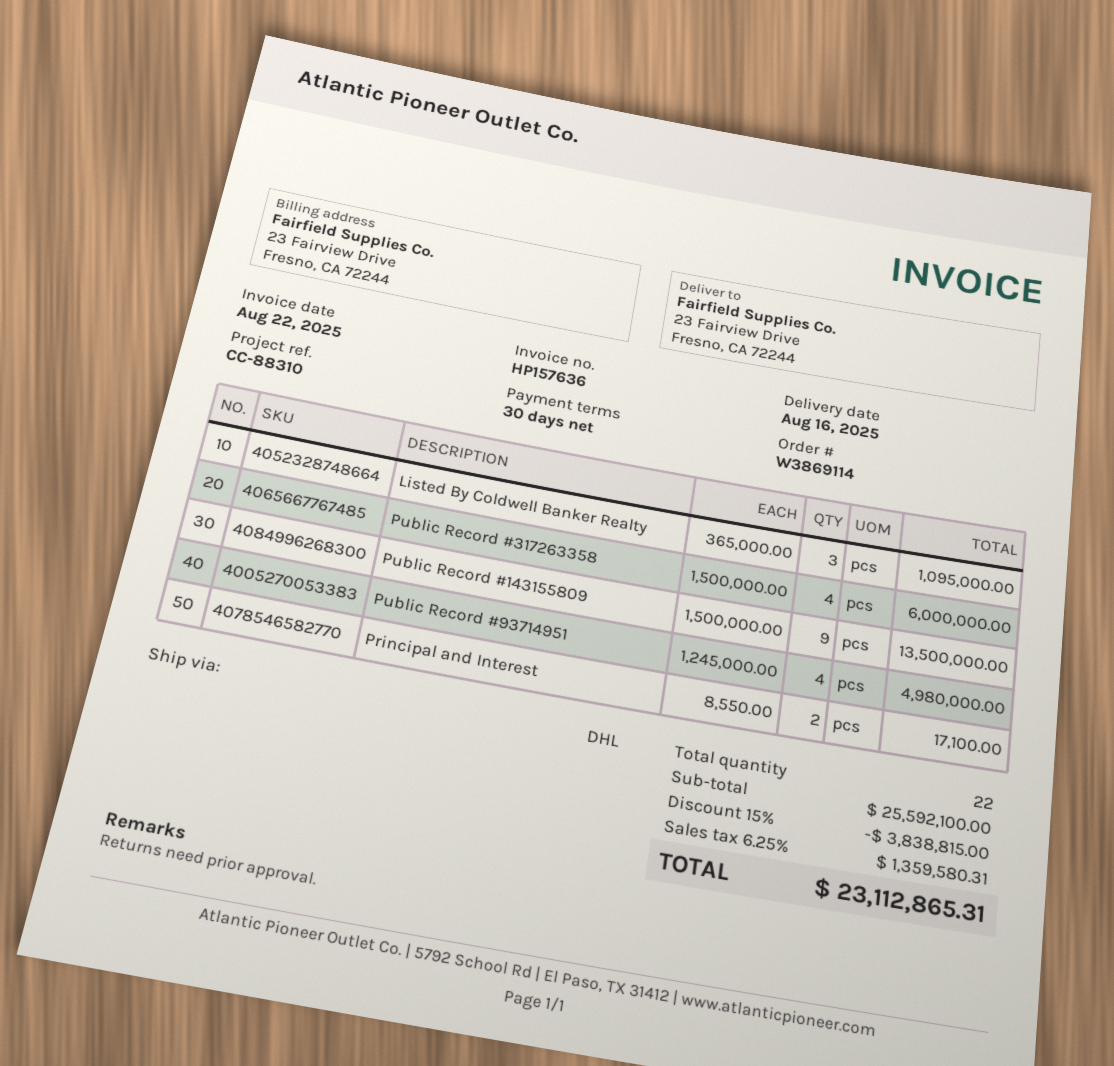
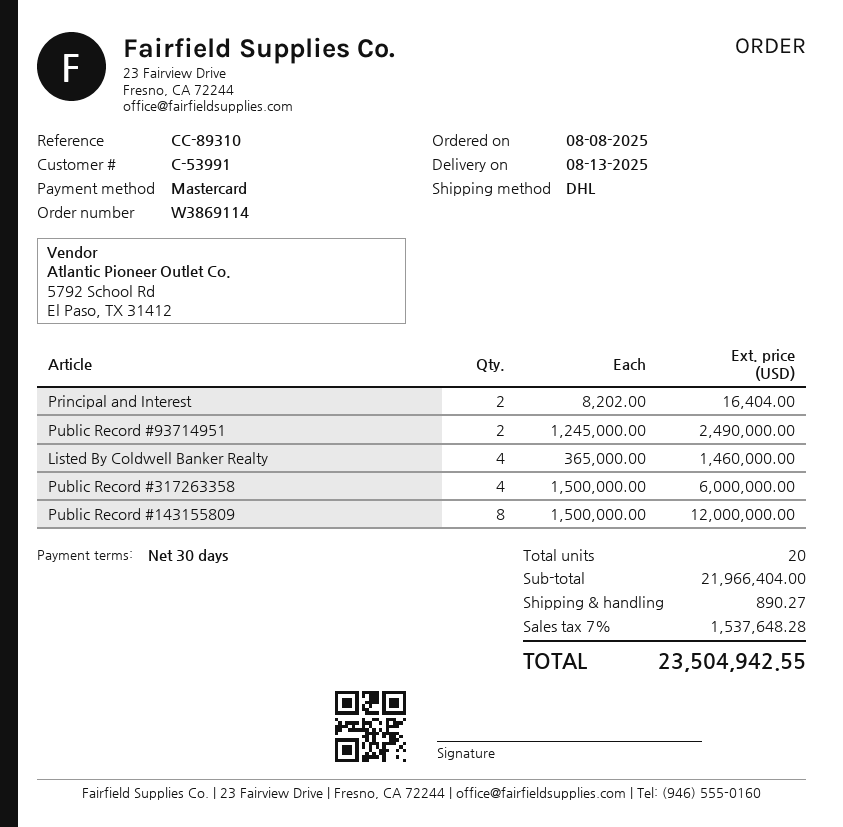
delivery date: 2025-08-16 -> 2025-08-13
reference: CC-88310 -> CC-89310
Listed By Coldwell Banker Realty: 3 x 365000.00 = 1095000.00 -> 4 x 365000.00 = 1460000.00
Public Record #143155809: 9 x 1500000.00 = 13500000.00 -> 8 x 1500000.00 = 12000000.00
Public Record #93714951: 4 x 1245000.00 = 4980000.00 -> 2 x 1245000.00 = 2490000.00
Principal and Interest: 2 x 8550.00 = 17100.00 -> 2 x 8202.00 = 16404.00
total quantity: 22 -> 20
subtotal: 25592100.00 -> 21966404.00
discount: 15% = 3838815.00 -> none
shipping: none -> 890.27
tax: 6.25% = 1359580.31 -> 7% = 1537648.28
total: 23112865.31 -> 23504942.55

